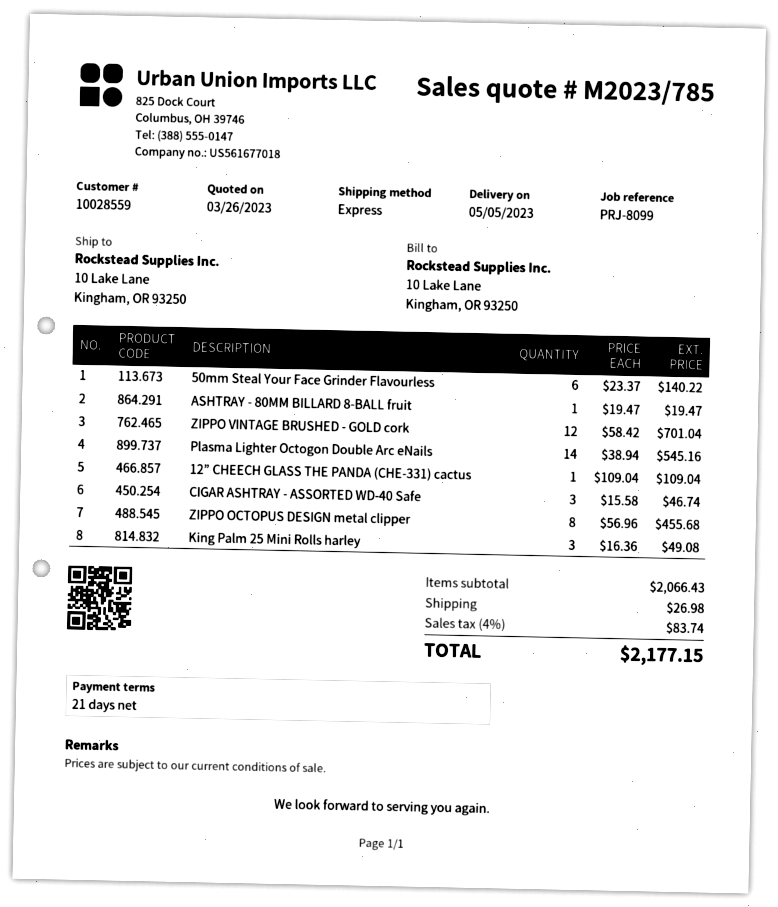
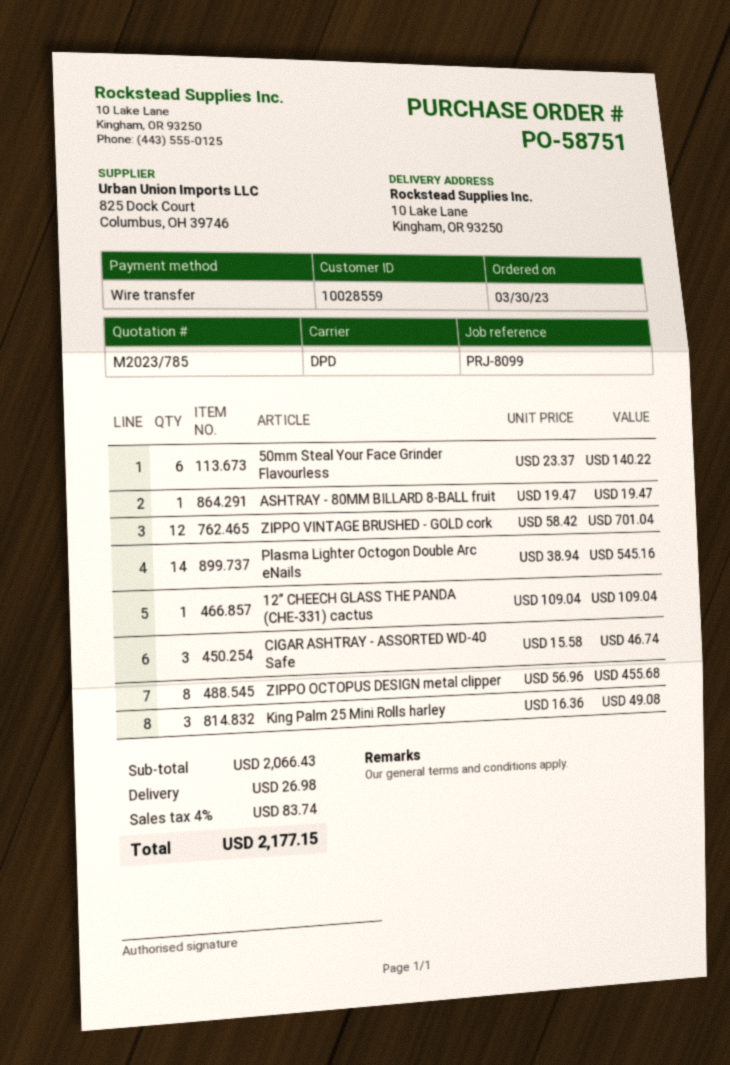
shipping method: express -> DPD

